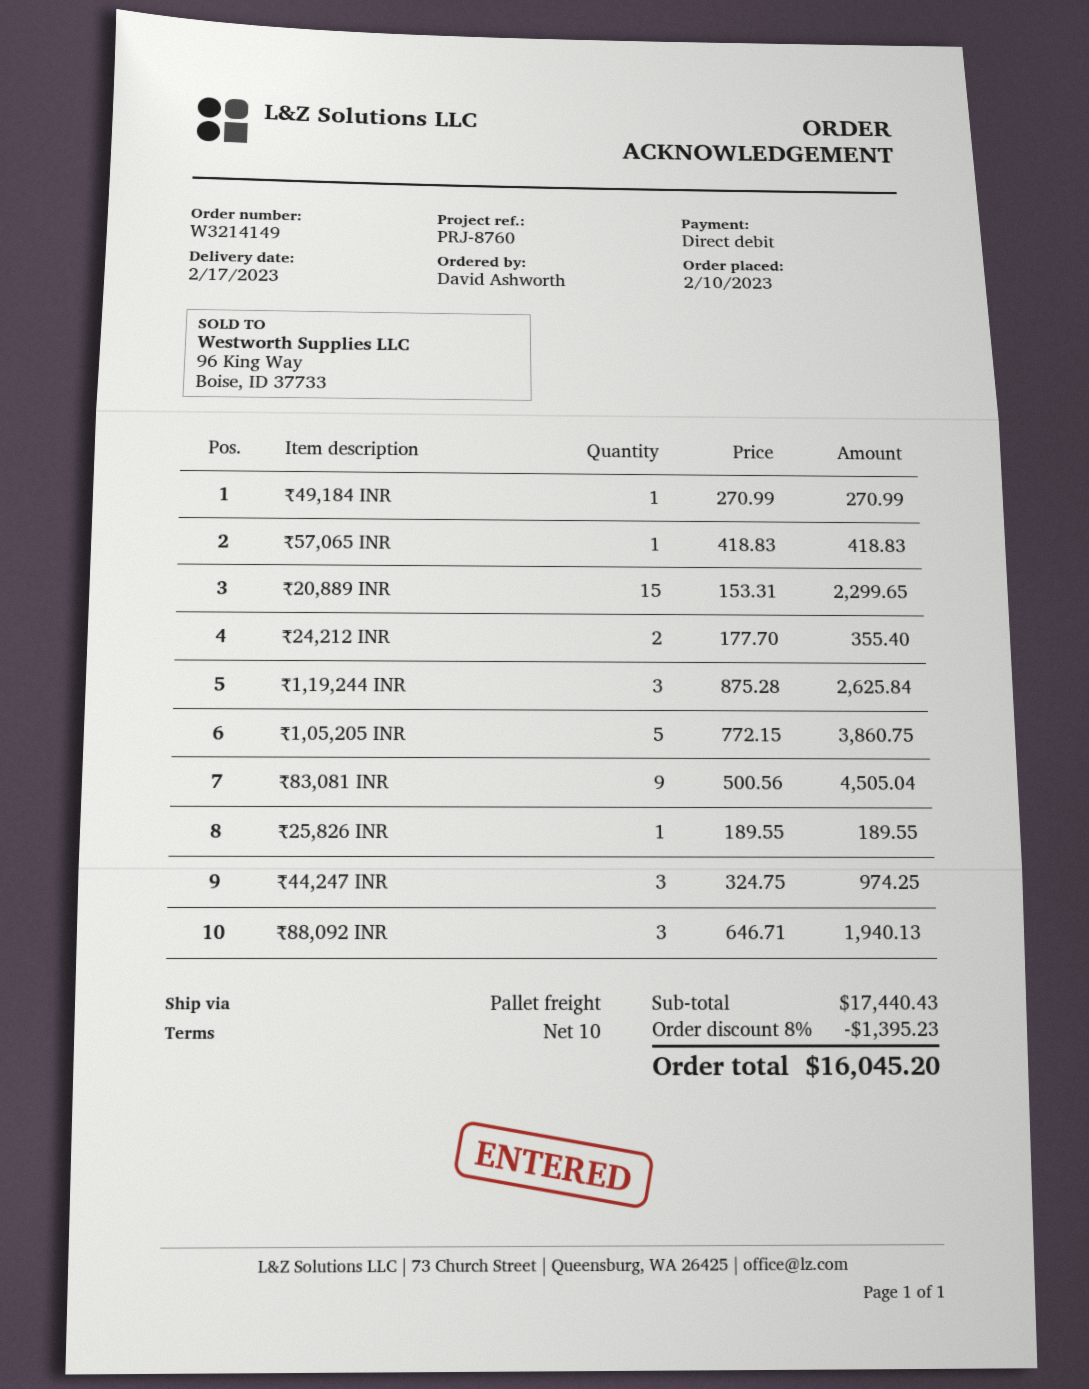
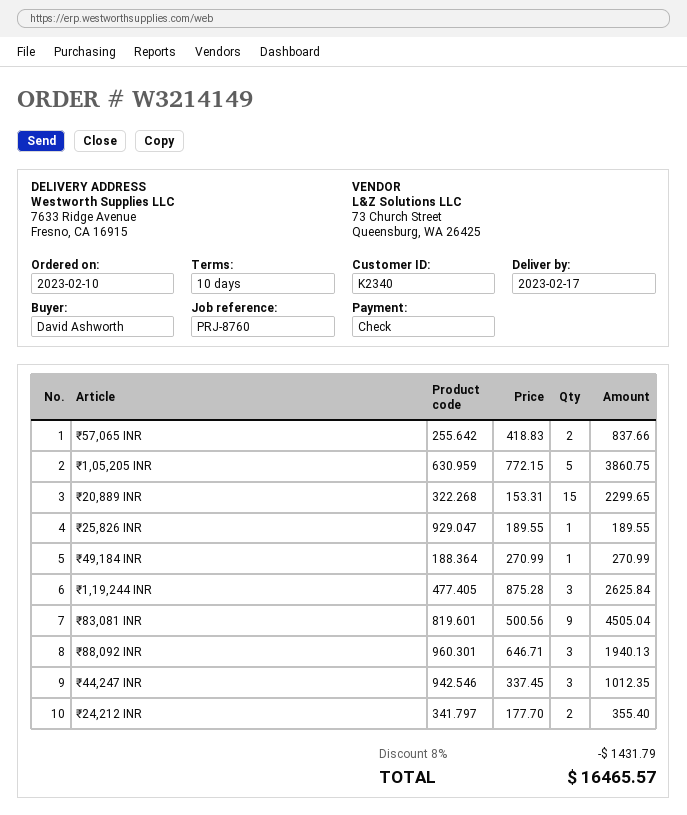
payment method: direct debit -> cheque
₹57,065 INR: 1 x 418.83 = 418.83 -> 2 x 418.83 = 837.66
₹44,247 INR: 3 x 324.75 = 974.25 -> 3 x 337.45 = 1012.35
discount: 8% = 1395.23 -> 8% = 1431.79
total: 16045.20 -> 16465.57

